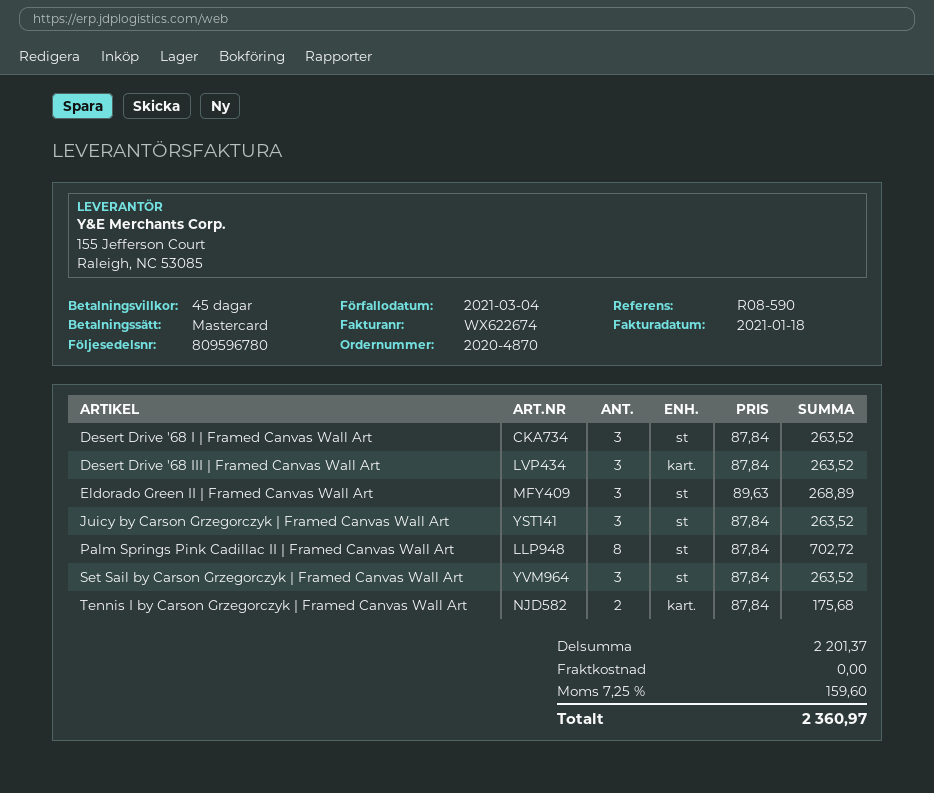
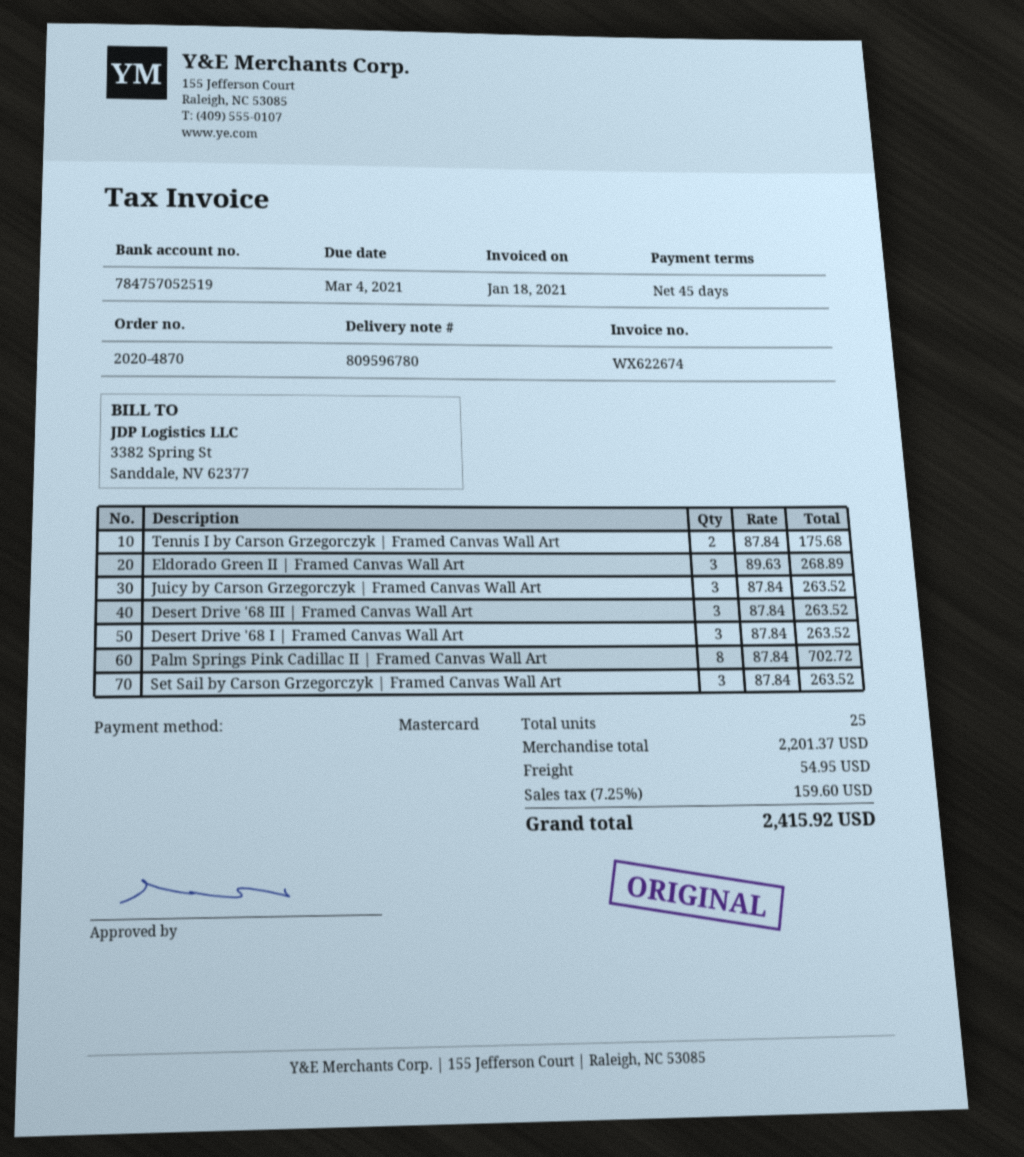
shipping: 0.00 -> 54.95
total: 2360.97 -> 2415.92

